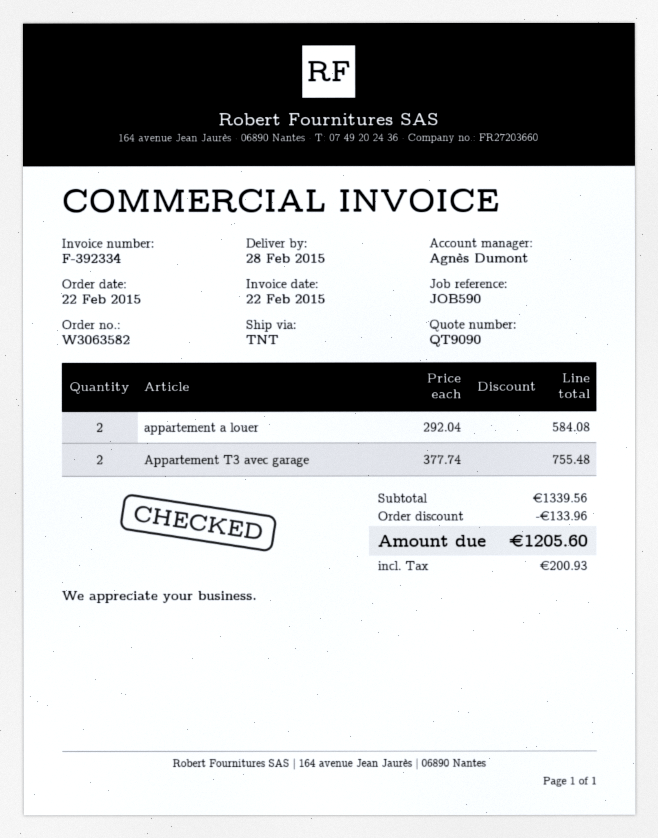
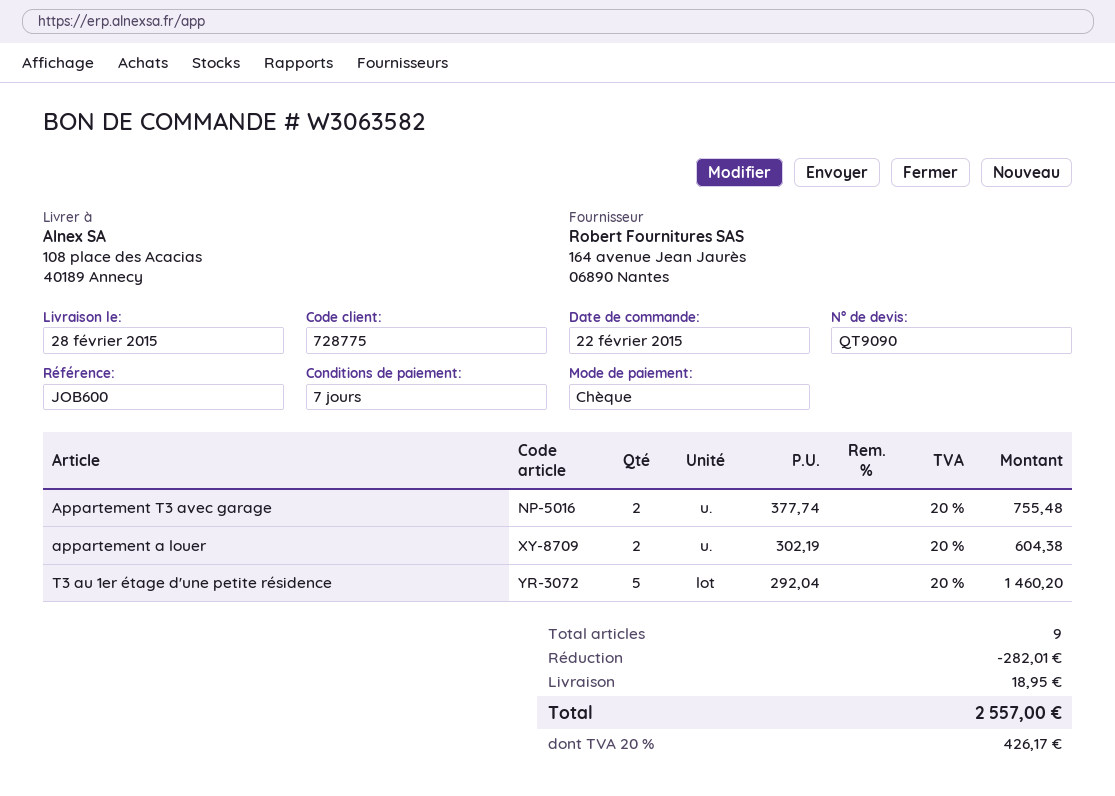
reference: JOB590 -> JOB600
appartement a louer: 2 x 292.04 = 584.08 -> 2 x 302.19 = 604.38
T3 au 1er étage d'une petite résidence: none -> 5 x 292.04 = 1460.20
discount: 133.96 -> 282.01
shipping: none -> 18.95
tax: 200.93 -> 426.17
total: 1205.60 -> 2557.00

